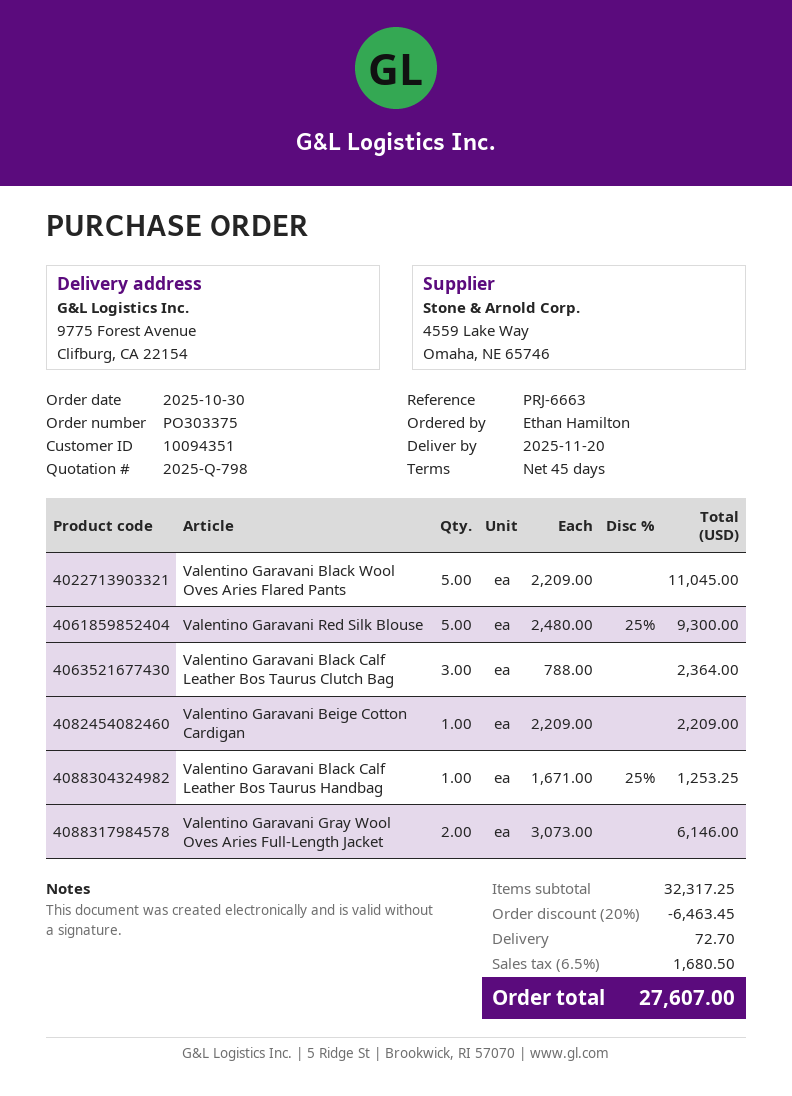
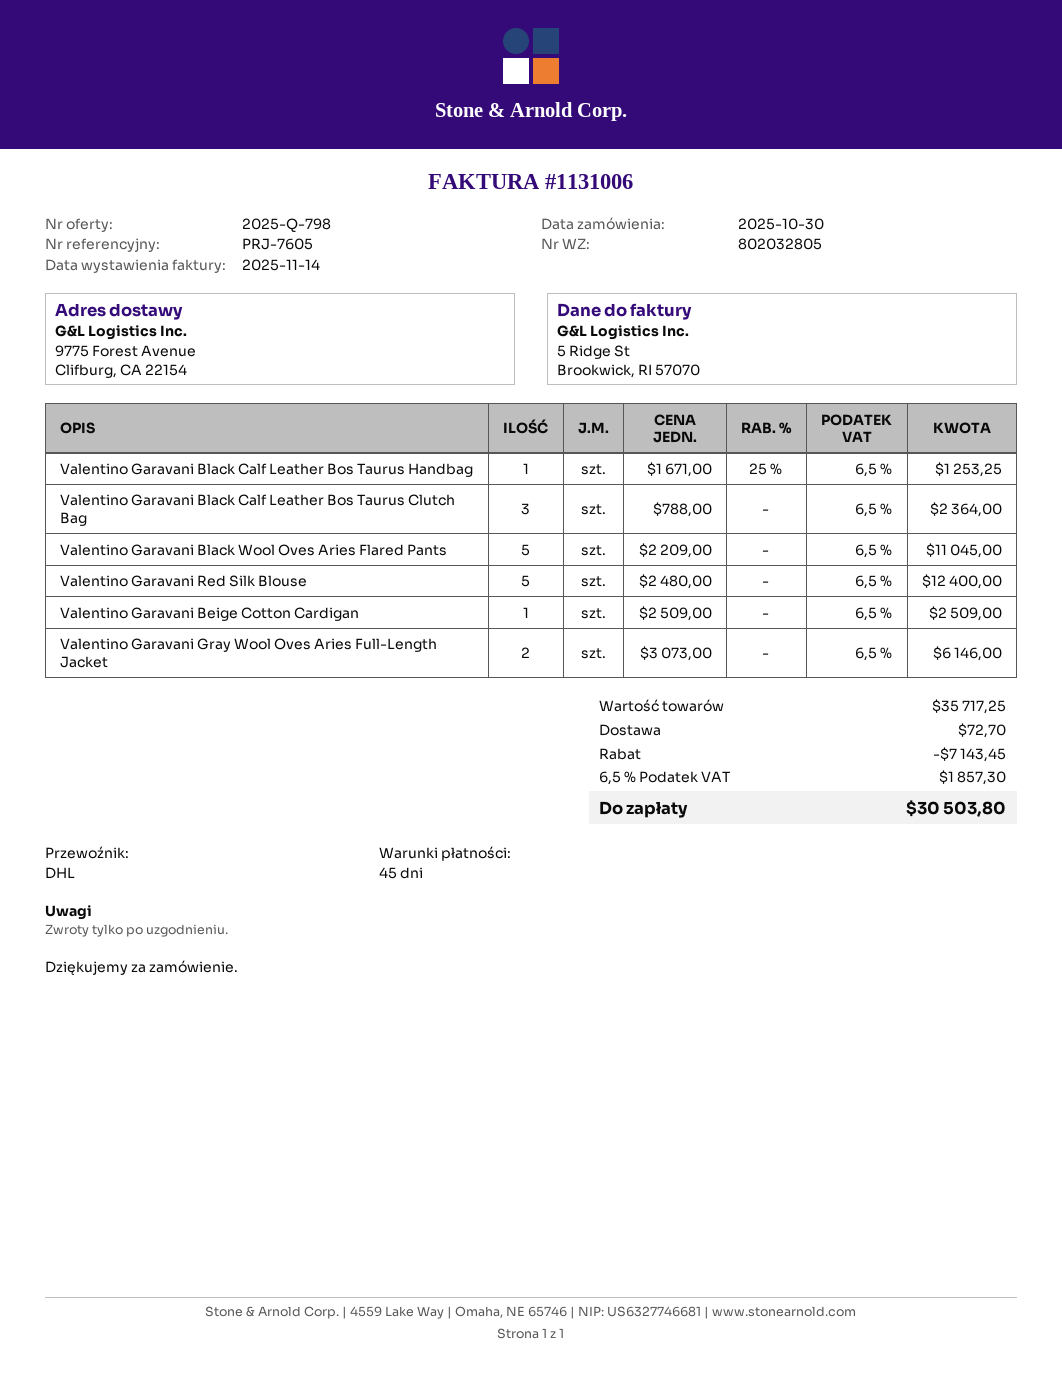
reference: PRJ-6663 -> PRJ-7605
Valentino Garavani Red Silk Blouse: 5 x 2480.00 - 25% = 9300.00 -> 5 x 2480.00 = 12400.00
Valentino Garavani Beige Cotton Cardigan: 1 x 2209.00 = 2209.00 -> 1 x 2509.00 = 2509.00
subtotal: 32317.25 -> 35717.25
discount: 6463.45 -> 7143.45
tax: 6.5% = 1680.50 -> 6.5% = 1857.30
total: 27607.00 -> 30503.80

